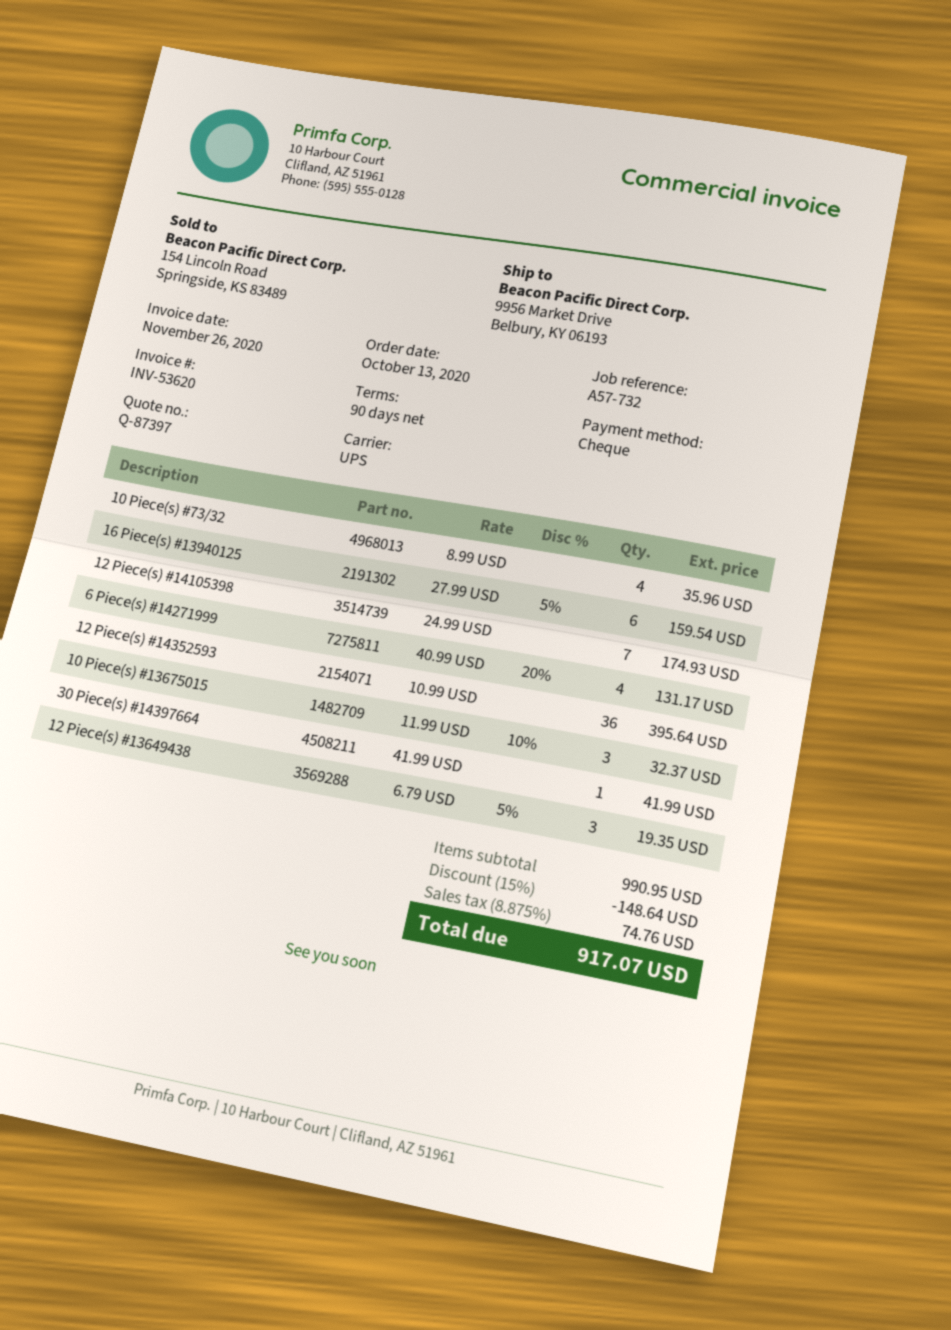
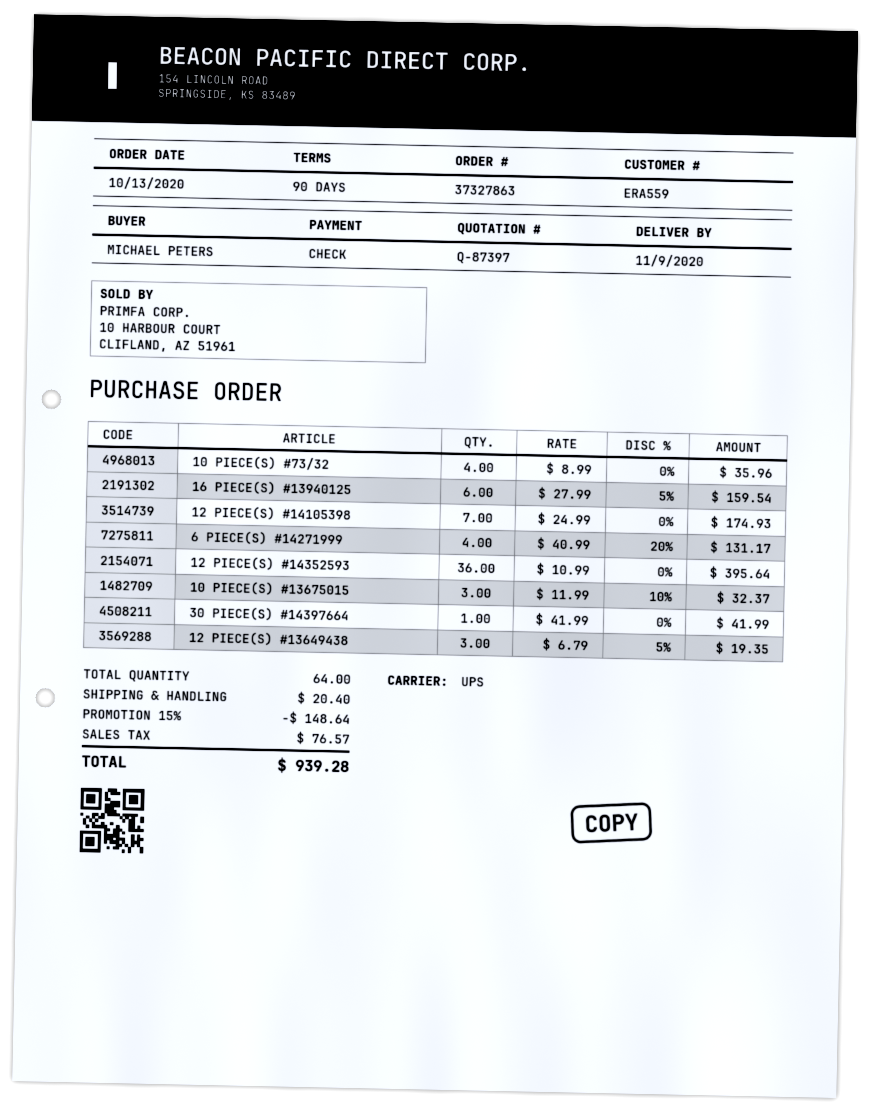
shipping: none -> 20.40
tax: 74.76 -> 76.57
total: 917.07 -> 939.28

